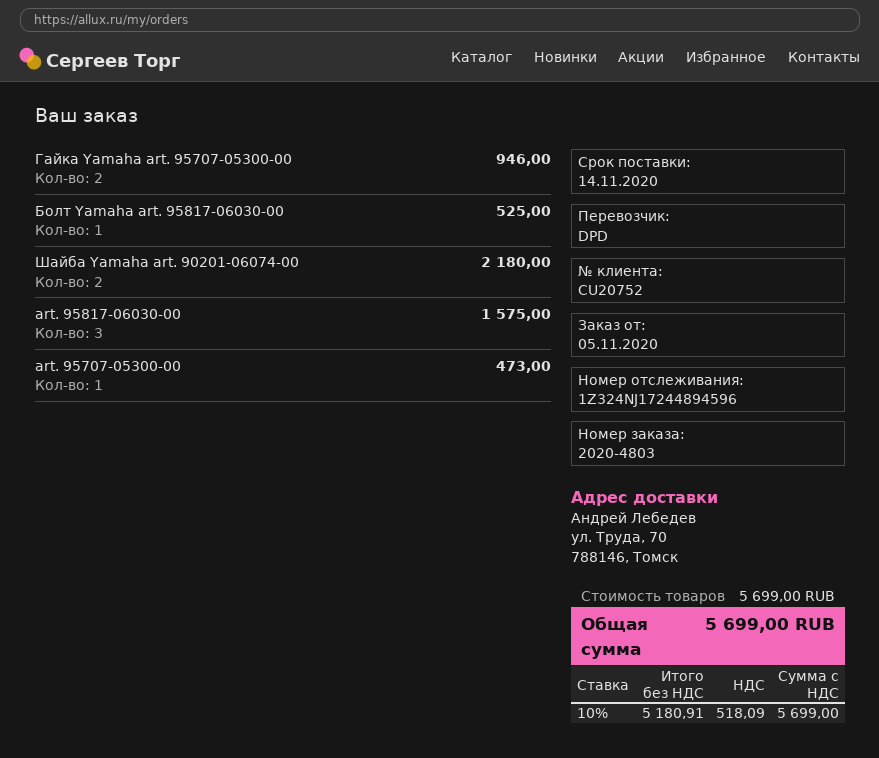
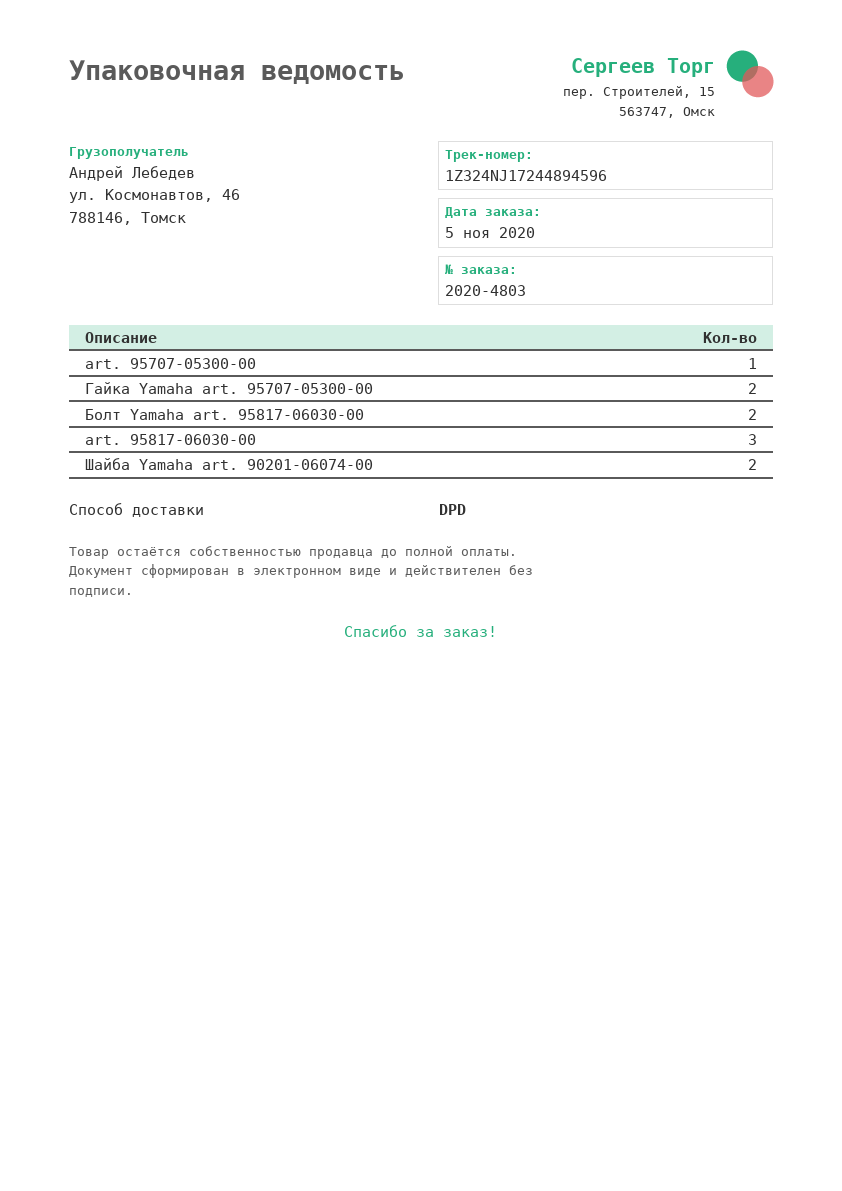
ship to: ул. Труда, 70, 788146, Томск -> ул. Космонавтов, 46, 788146, Томск
Болт Yamaha art. 95817-06030-00: 1 -> 2

